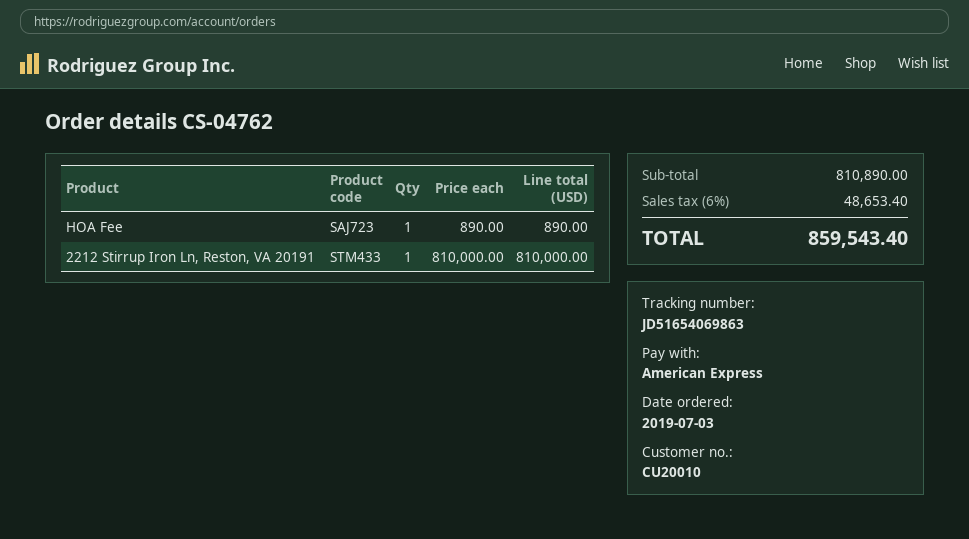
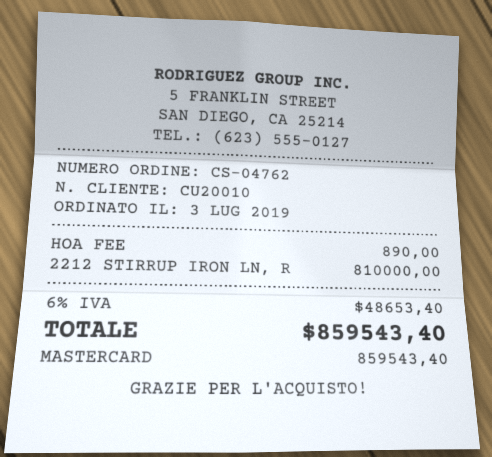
payment method: American Express -> Mastercard

